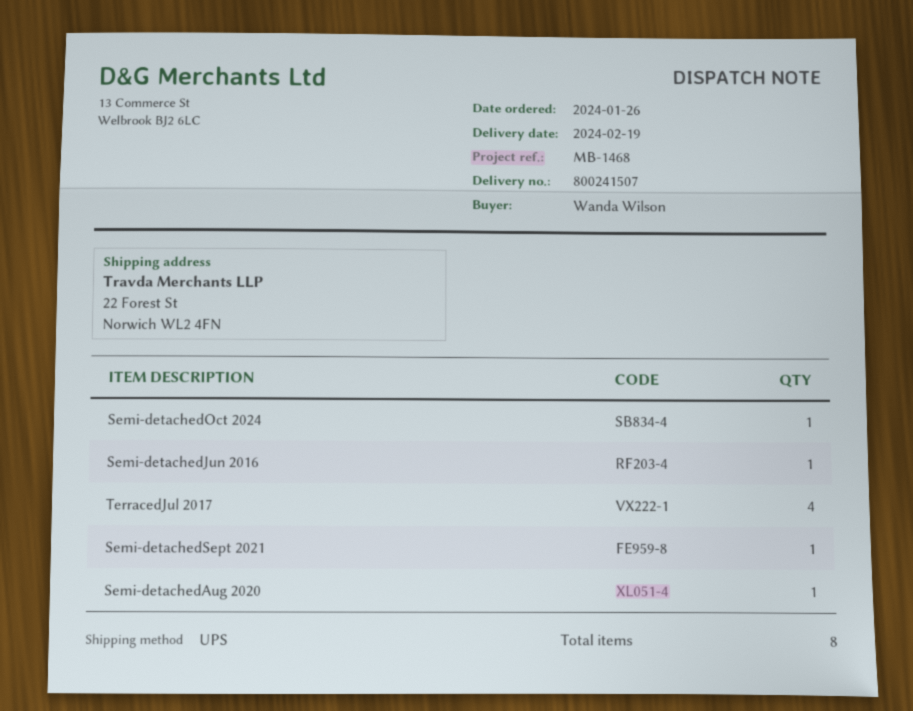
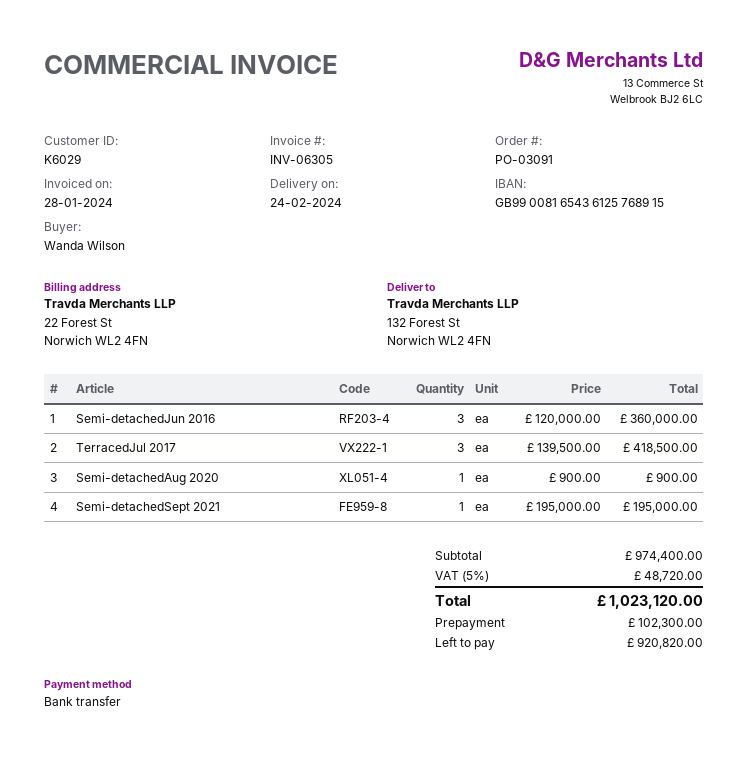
delivery date: 2024-02-19 -> 2024-02-24
ship to: 22 Forest St, Norwich WL2 4FN -> 132 Forest St, Norwich WL2 4FN
Semi-detachedOct 2024: 1 -> none
Semi-detachedJun 2016: 1 -> 3
TerracedJul 2017: 4 -> 3

